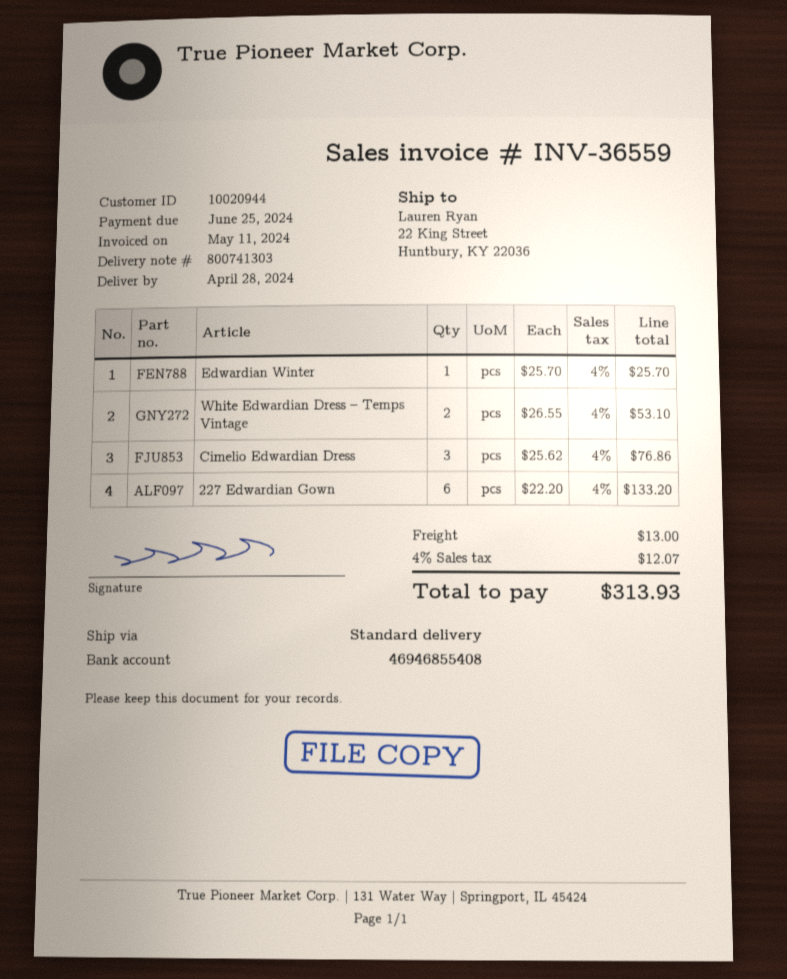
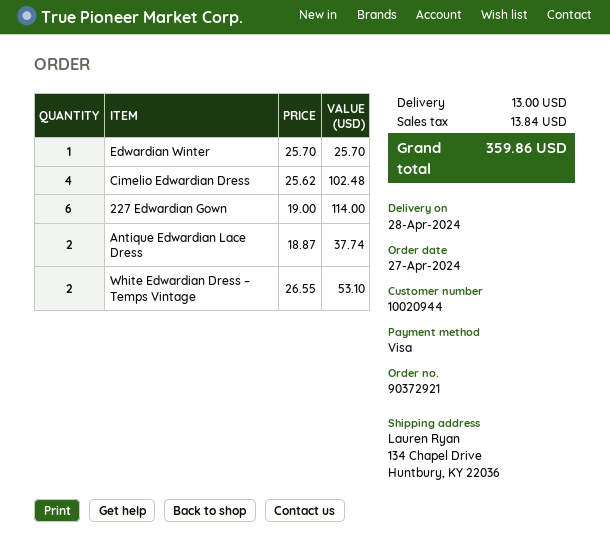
ship to: 22 King Street, Huntbury, KY 22036 -> 134 Chapel Drive, Huntbury, KY 22036
Cimelio Edwardian Dress: 3 x 25.62 = 76.86 -> 4 x 25.62 = 102.48
227 Edwardian Gown: 6 x 22.20 = 133.20 -> 6 x 19.00 = 114.00
Antique Edwardian Lace Dress: none -> 2 x 18.87 = 37.74
tax: 12.07 -> 13.84
total: 313.93 -> 359.86

